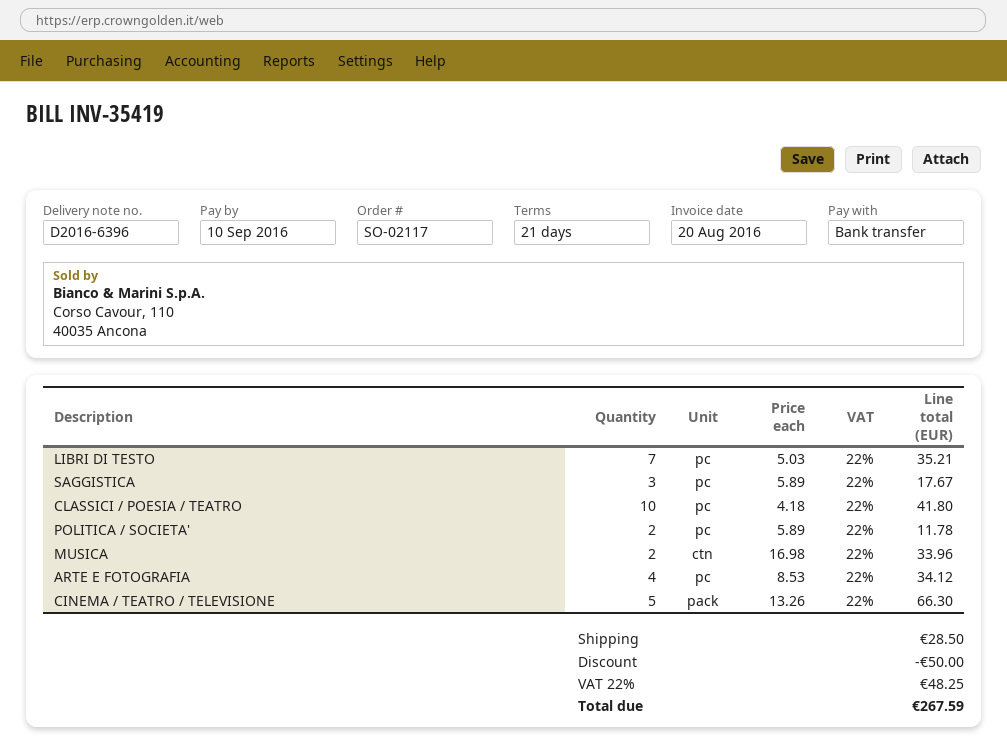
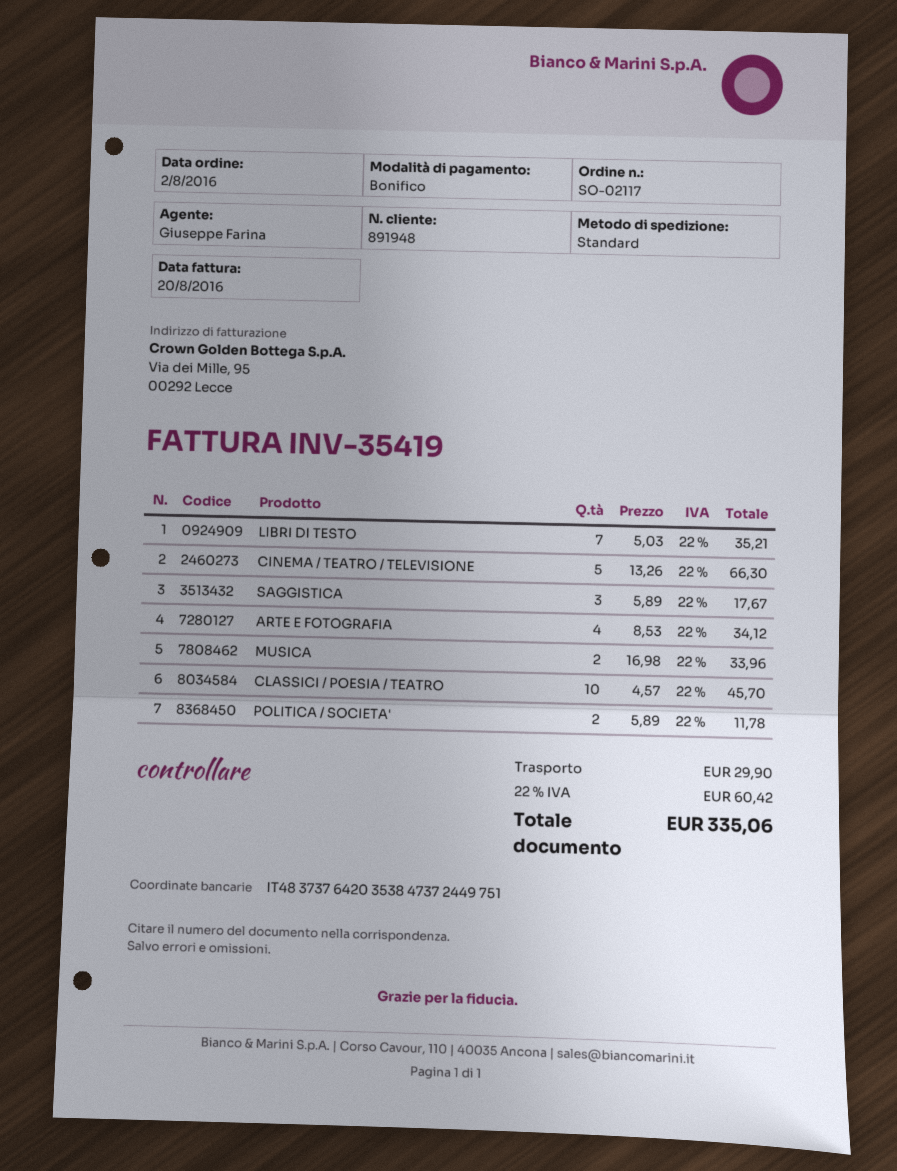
CLASSICI / POESIA / TEATRO: 10 x 4.18 = 41.80 -> 10 x 4.57 = 45.70
discount: 50.00 -> none
shipping: 28.50 -> 29.90
tax: 22% = 48.25 -> 22% = 60.42
total: 267.59 -> 335.06

